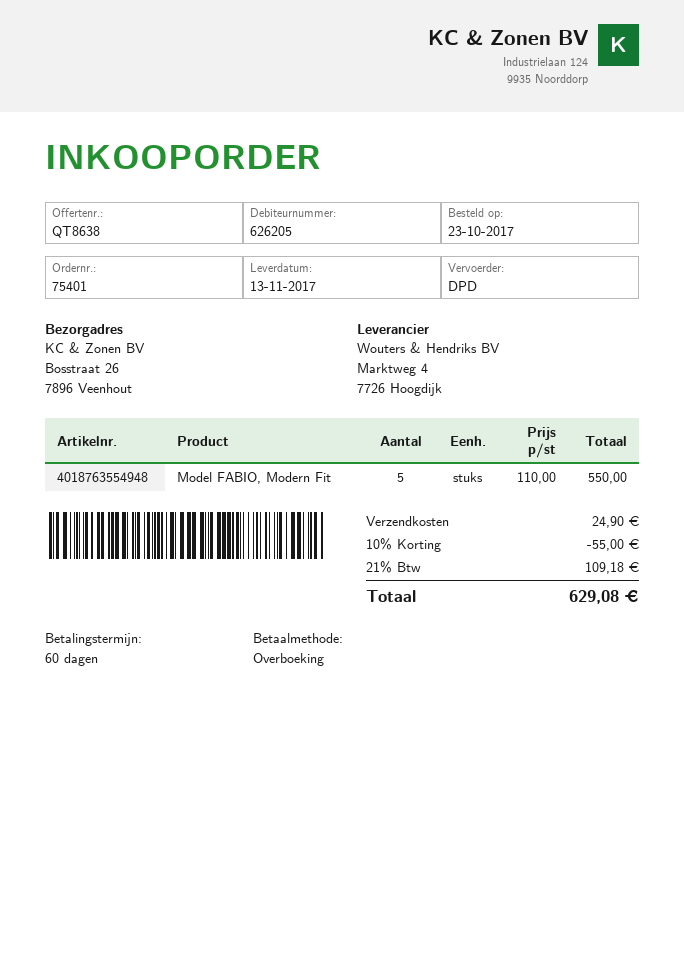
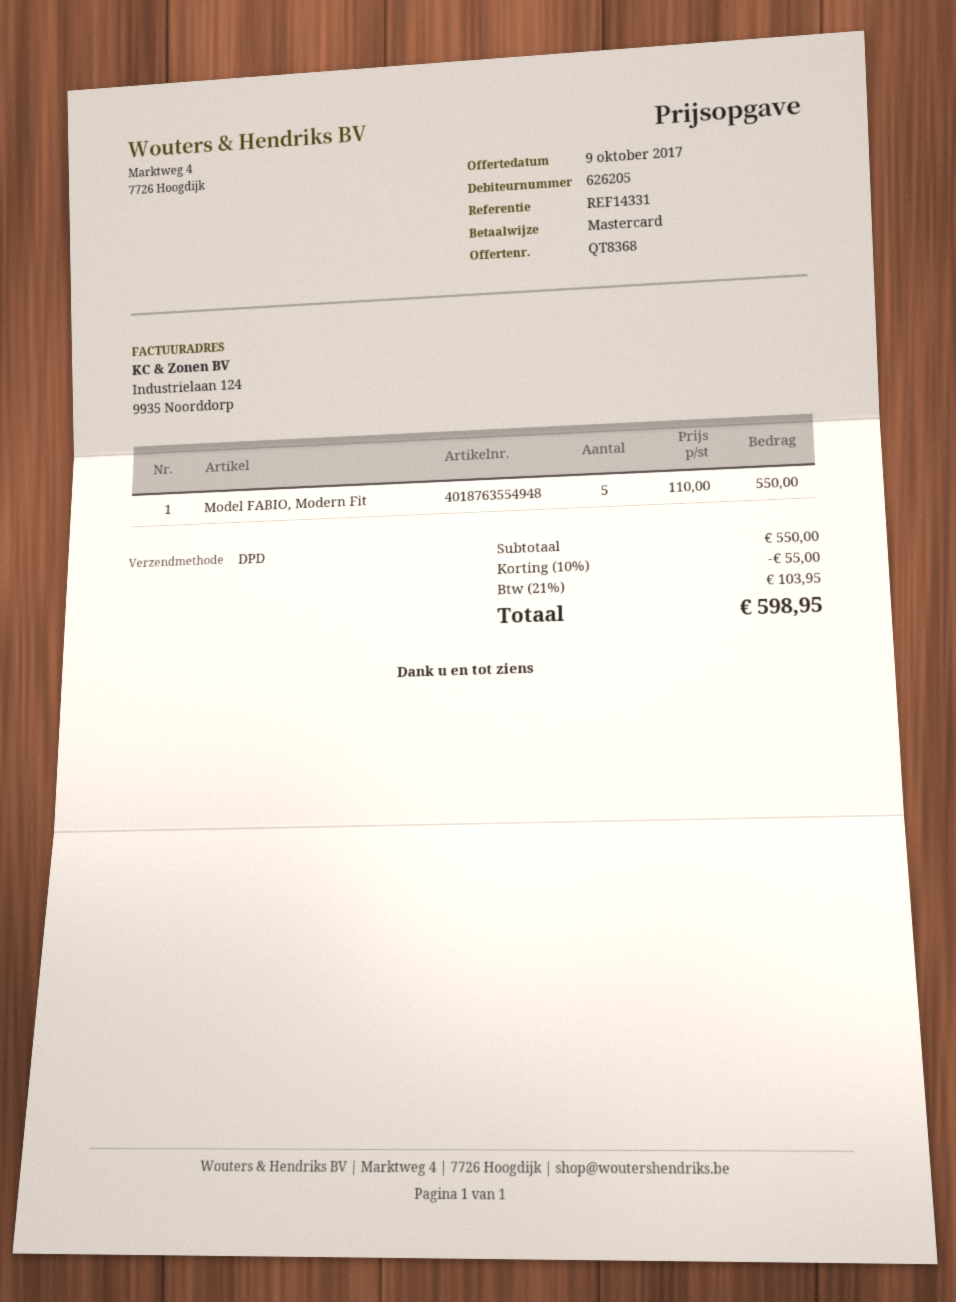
quote number: QT8638 -> QT8368
payment method: bank transfer -> Mastercard
shipping: 24.90 -> none
tax: 21% = 109.18 -> 21% = 103.95
total: 629.08 -> 598.95

